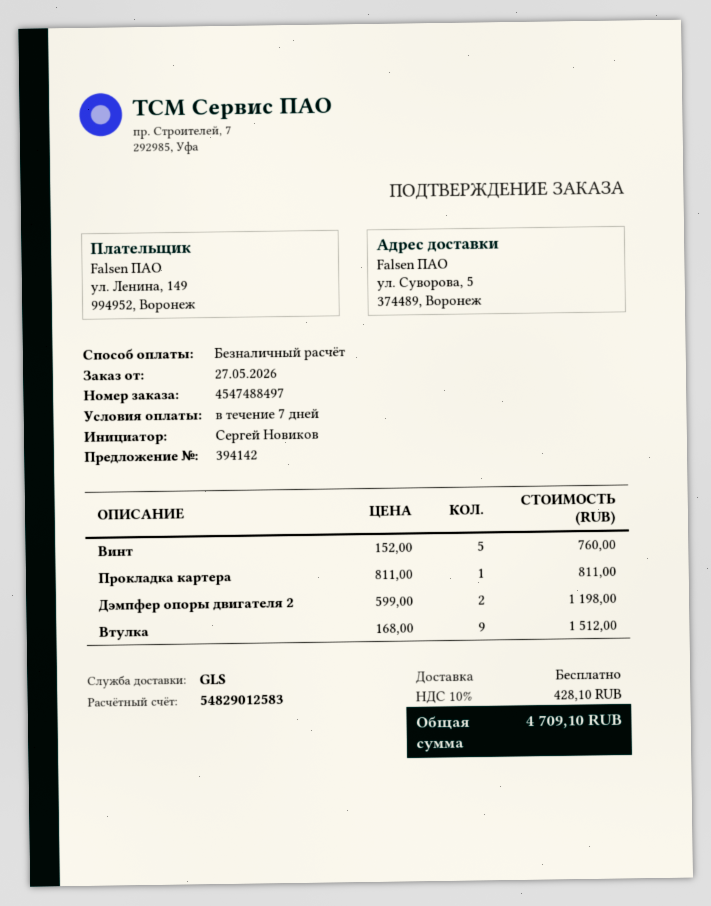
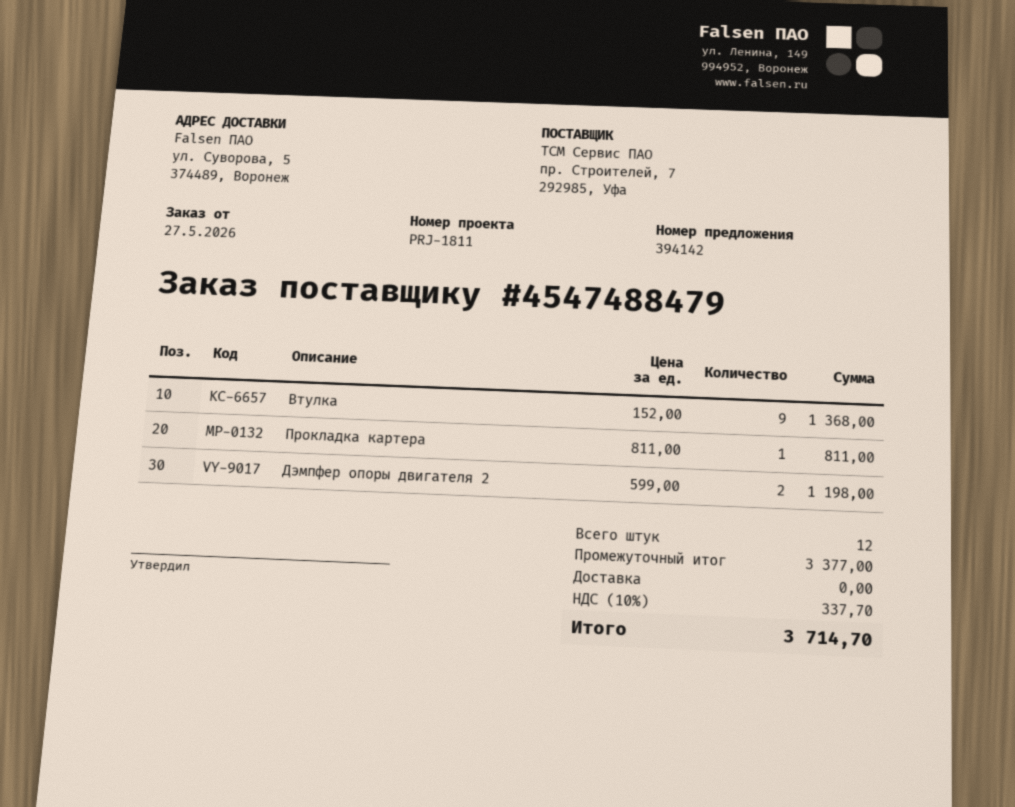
order number: 4547488497 -> 4547488479
Винт: 5 x 152.00 = 760.00 -> none
Втулка: 9 x 168.00 = 1512.00 -> 9 x 152.00 = 1368.00
tax: 10% = 428.10 -> 10% = 337.70
total: 4709.10 -> 3714.70

